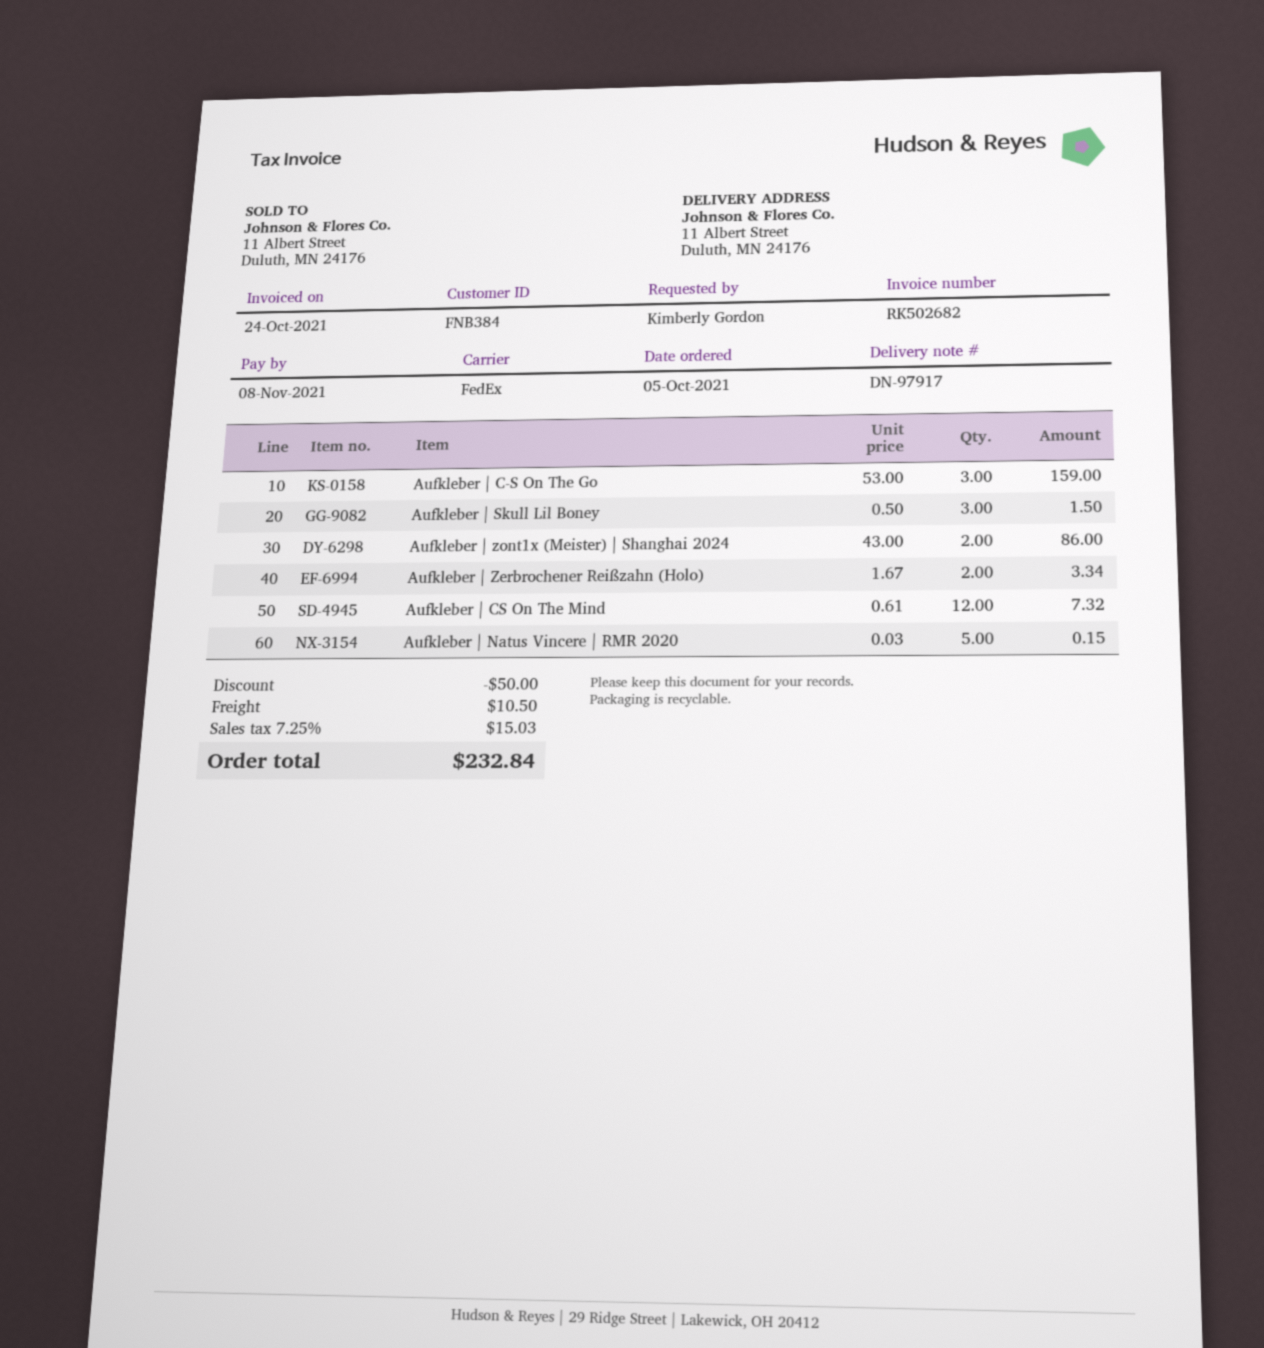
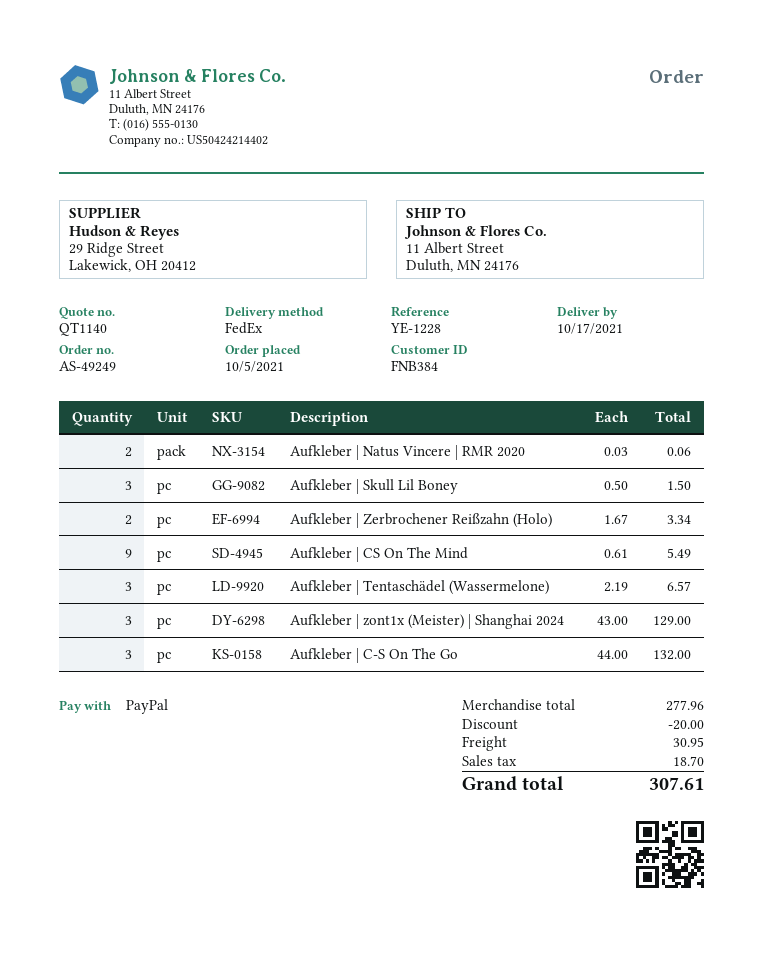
Aufkleber | C-S On The Go: 3 x 53.00 = 159.00 -> 3 x 44.00 = 132.00
Aufkleber | zont1x (Meister) | Shanghai 2024: 2 x 43.00 = 86.00 -> 3 x 43.00 = 129.00
Aufkleber | CS On The Mind: 12 x 0.61 = 7.32 -> 9 x 0.61 = 5.49
Aufkleber | Natus Vincere | RMR 2020: 5 x 0.03 = 0.15 -> 2 x 0.03 = 0.06
Aufkleber | Tentaschädel (Wassermelone): none -> 3 x 2.19 = 6.57
discount: 50.00 -> 20.00
shipping: 10.50 -> 30.95
tax: 15.03 -> 18.70
total: 232.84 -> 307.61

